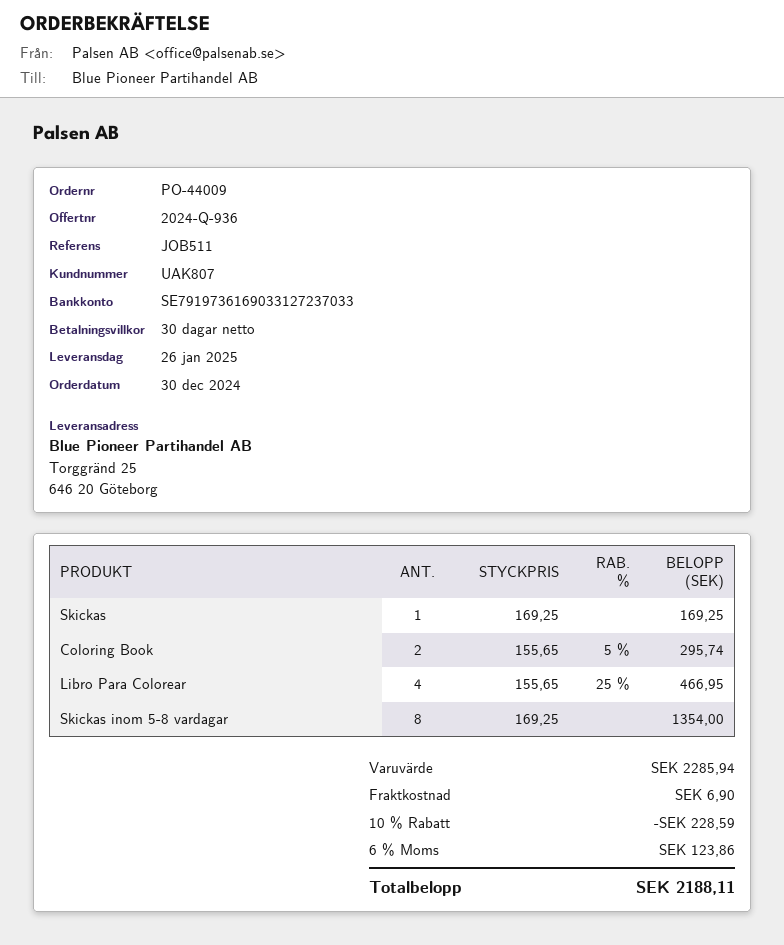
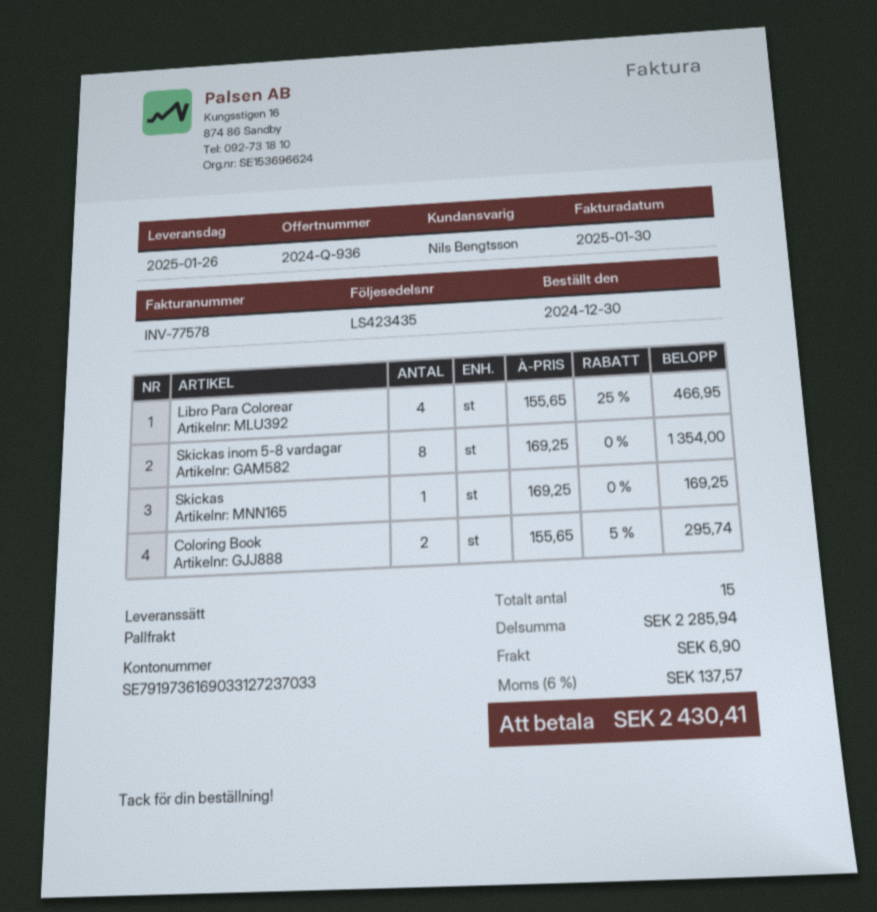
discount: 10% = 228.59 -> none
tax: 6% = 123.86 -> 6% = 137.57
total: 2188.11 -> 2430.41

